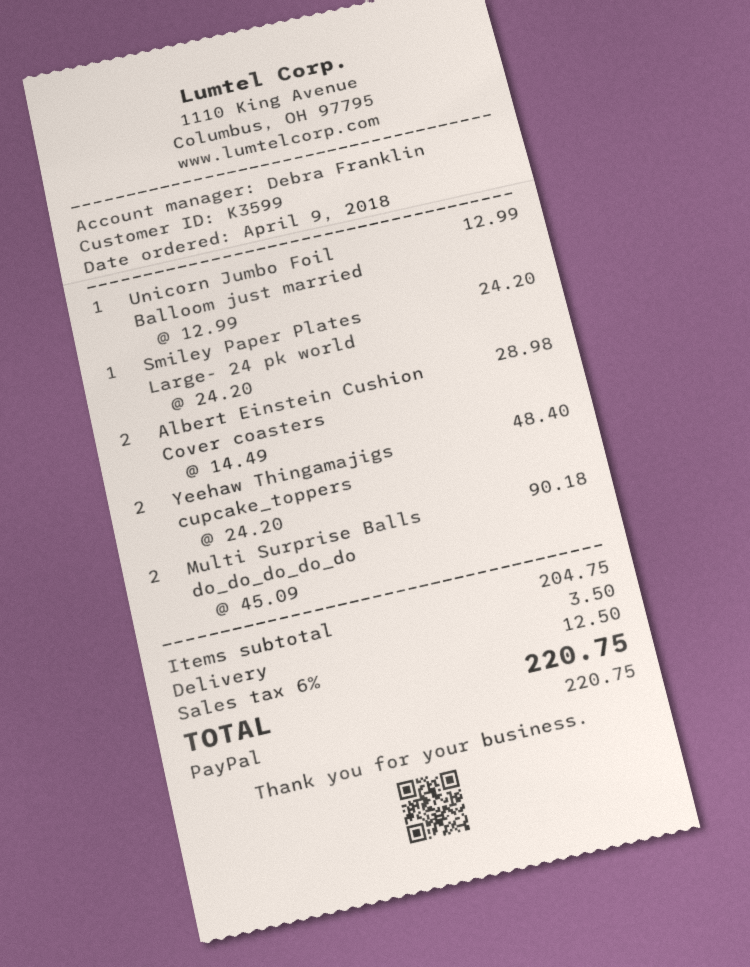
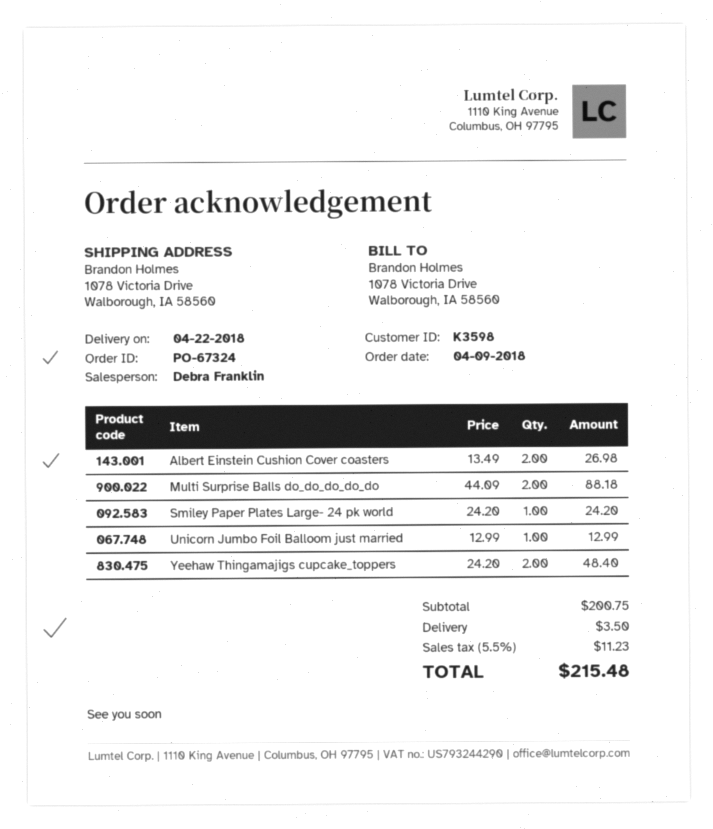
customer number: K3599 -> K3598
Albert Einstein Cushion Cover coasters: 2 x 14.49 = 28.98 -> 2 x 13.49 = 26.98
Multi Surprise Balls do_do_do_do_do: 2 x 45.09 = 90.18 -> 2 x 44.09 = 88.18
subtotal: 204.75 -> 200.75
tax: 6% = 12.50 -> 5.5% = 11.23
total: 220.75 -> 215.48

